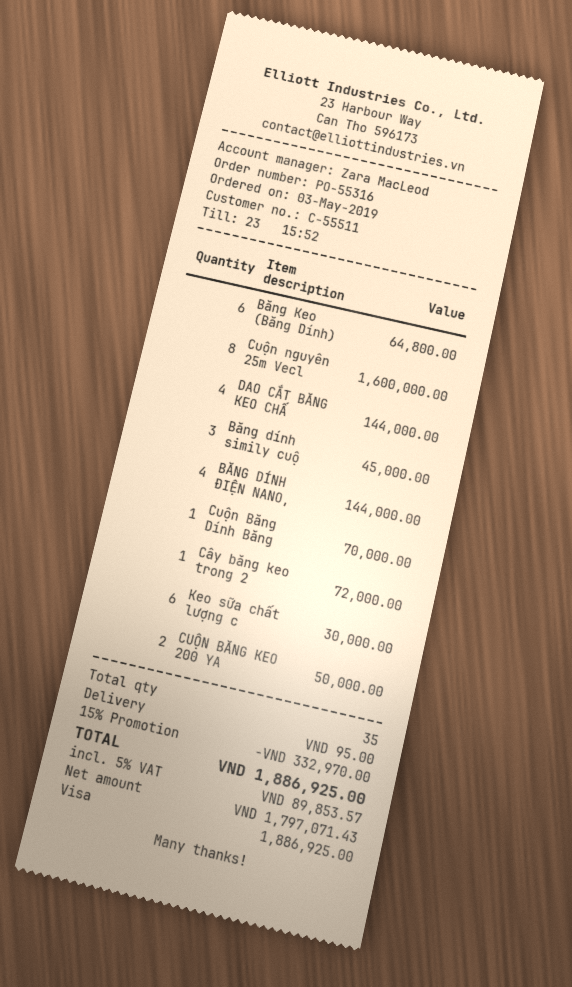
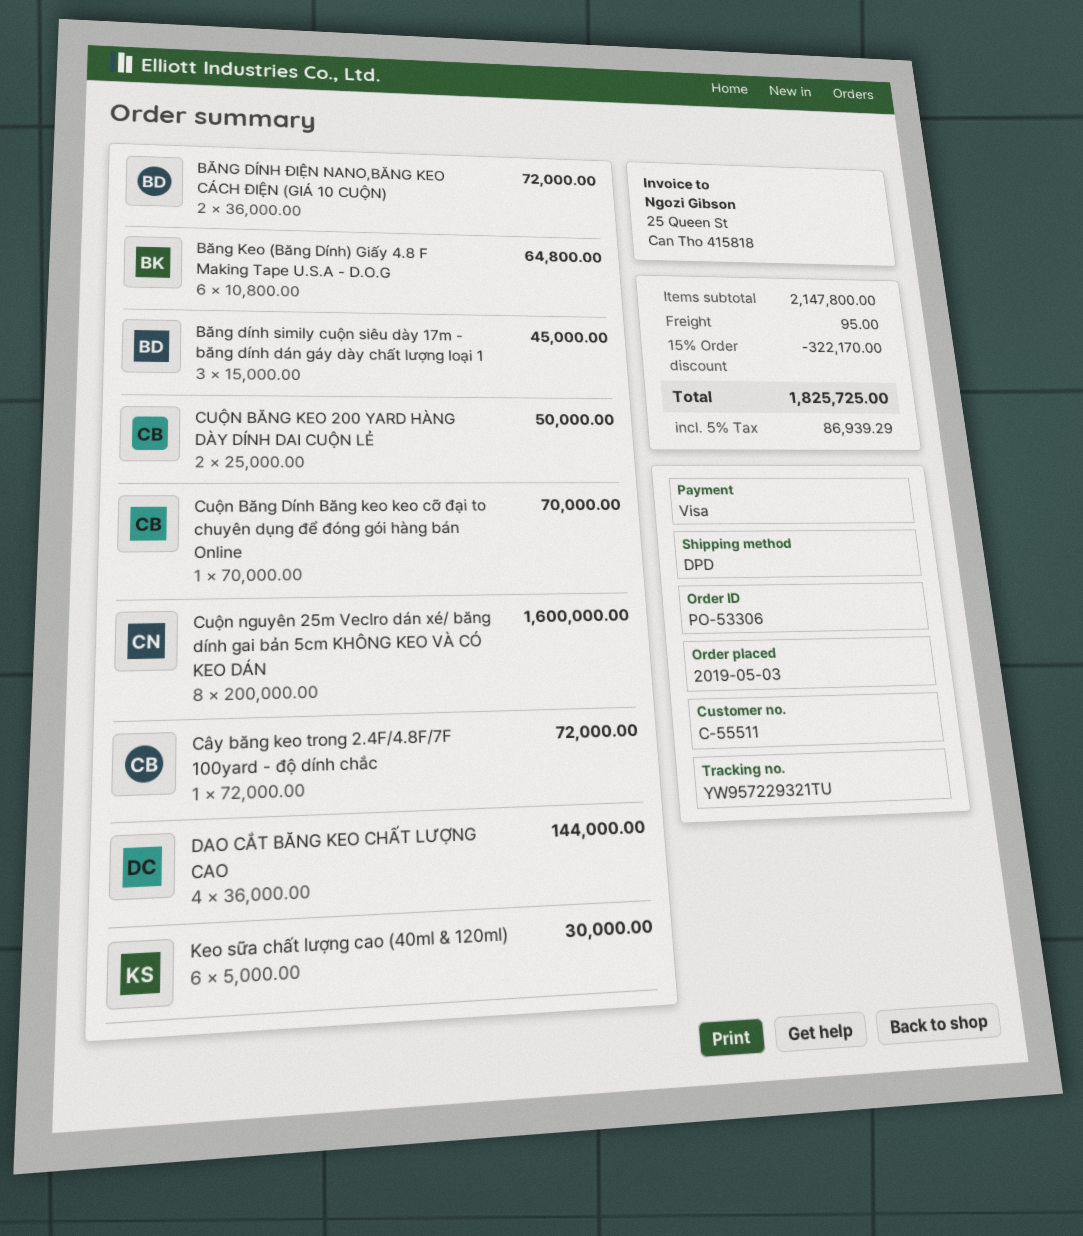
order number: PO-55316 -> PO-53306
BĂNG DÍNH ĐIỆN NANO,: 4 for 144000.00 -> 2 for 72000.00
discount: 15% = 332970.00 -> 15% = 322170.00
tax: 5% = 89853.57 -> 5% = 86939.29
total: 1886925.00 -> 1825725.00

